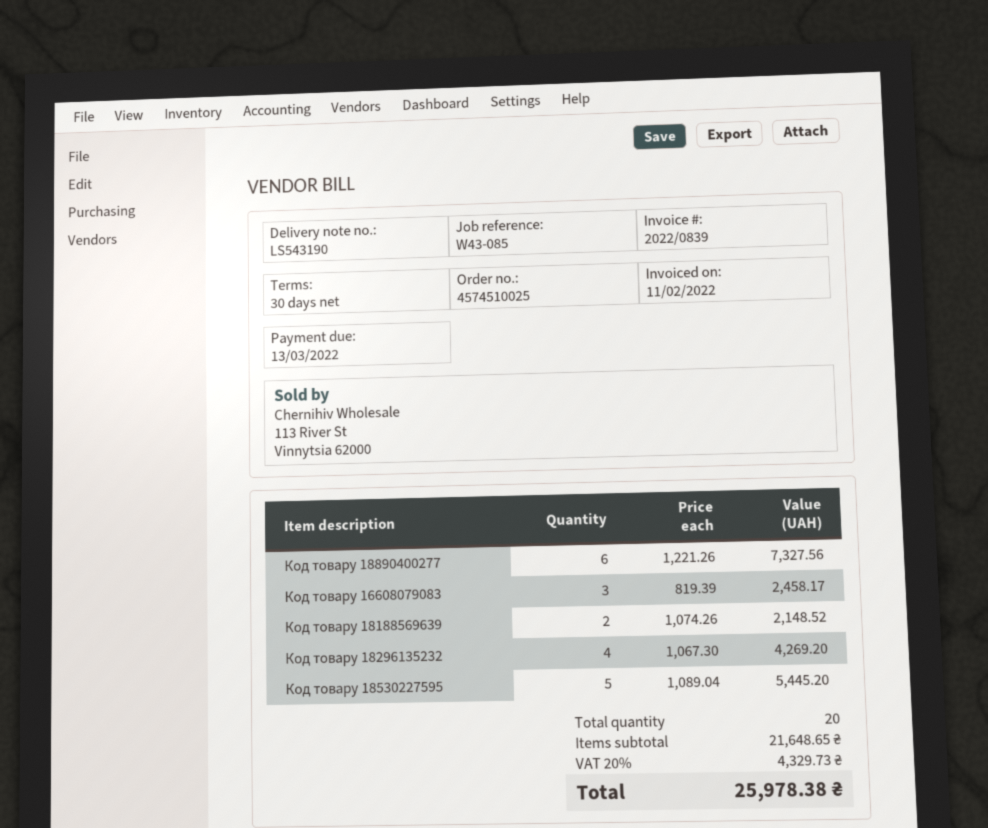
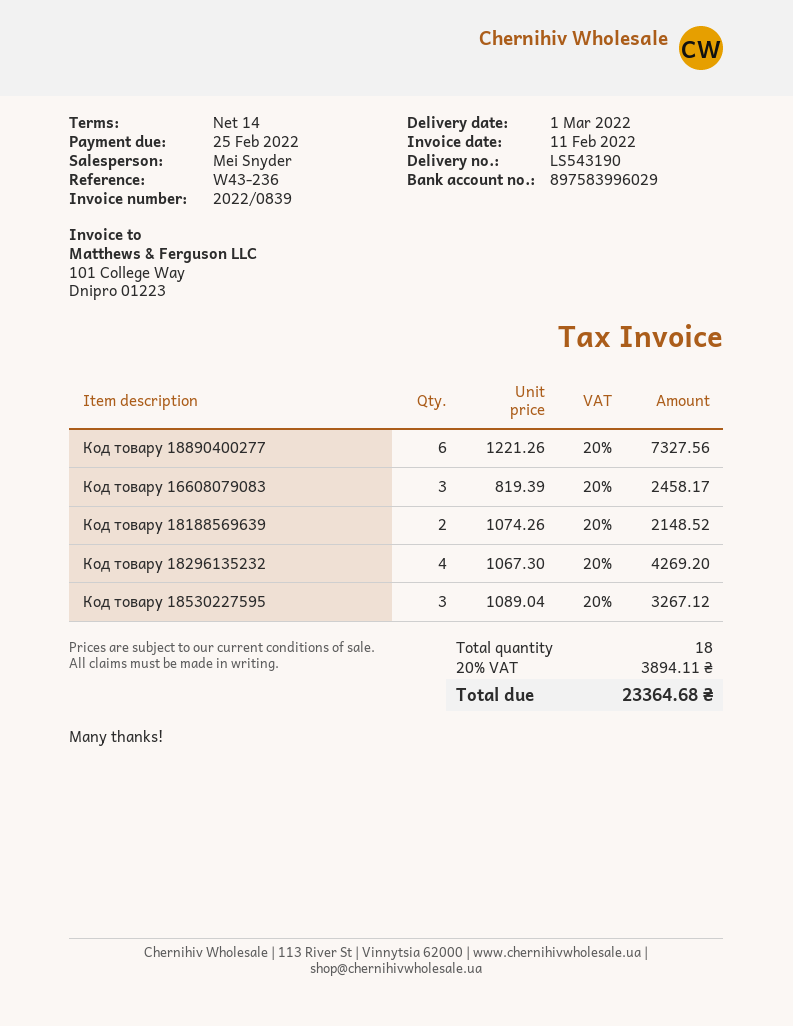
payment terms: 30 days -> 14 days
due date: 2022-03-13 -> 2022-02-25
reference: W43-085 -> W43-236
Код товару 18530227595: 5 x 1089.04 = 5445.20 -> 3 x 1089.04 = 3267.12
total quantity: 20 -> 18
tax: 20% = 4329.73 -> 20% = 3894.11
total: 25978.38 -> 23364.68

